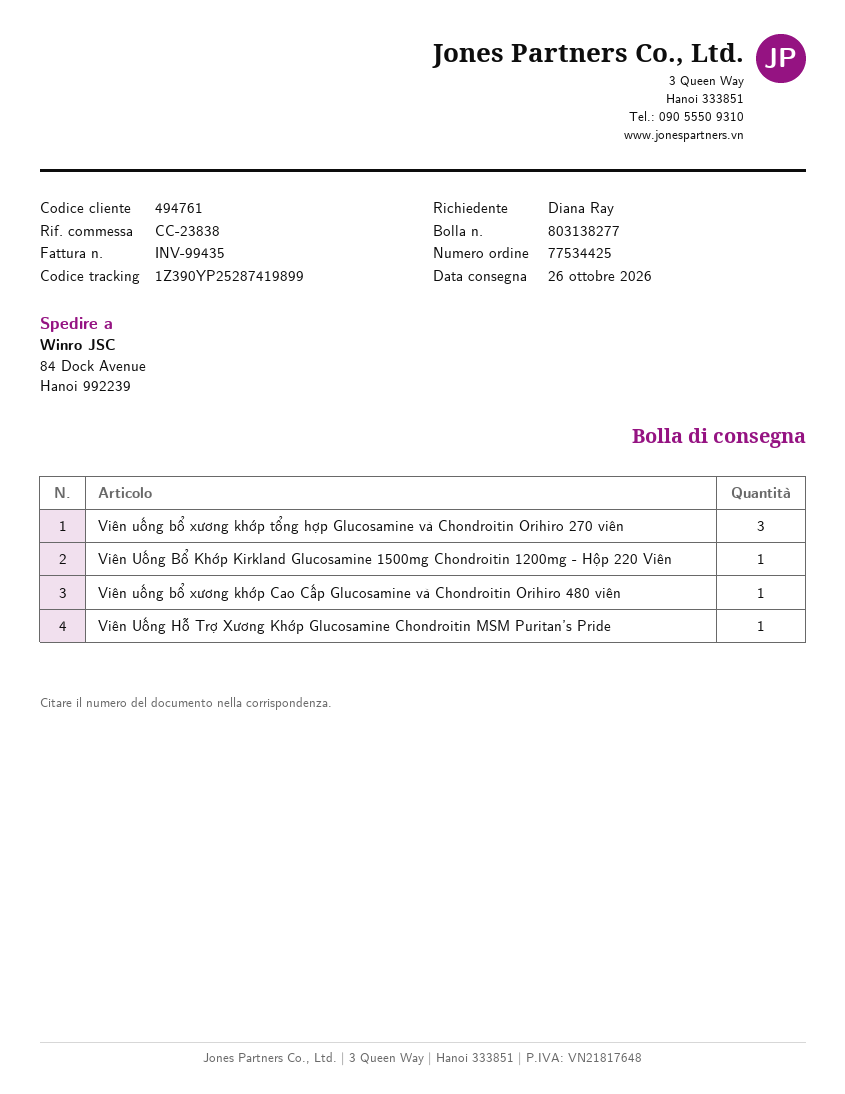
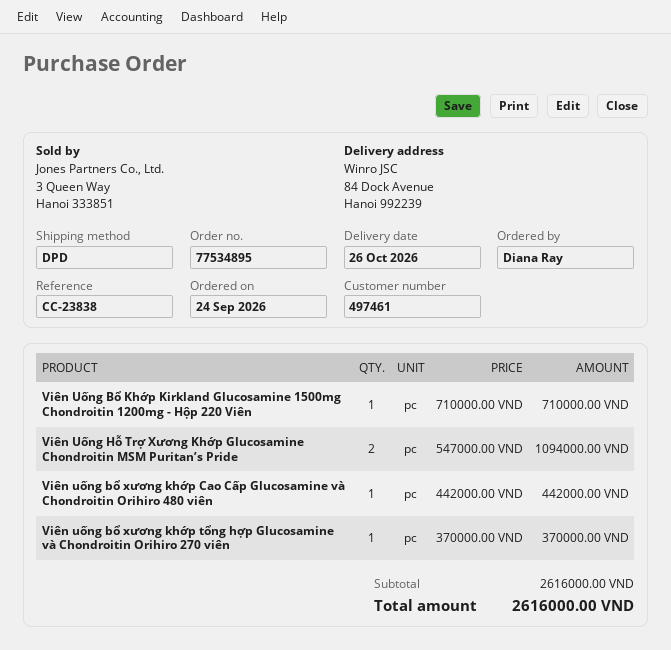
order number: 77534425 -> 77534895
customer number: 494761 -> 497461
Viên uống bổ xương khớp tổng hợp Glucosamine và Chondroitin Orihiro 270 viên: 3 -> 1
Viên Uống Hỗ Trợ Xương Khớp Glucosamine Chondroitin MSM Puritan’s Pride: 1 -> 2

